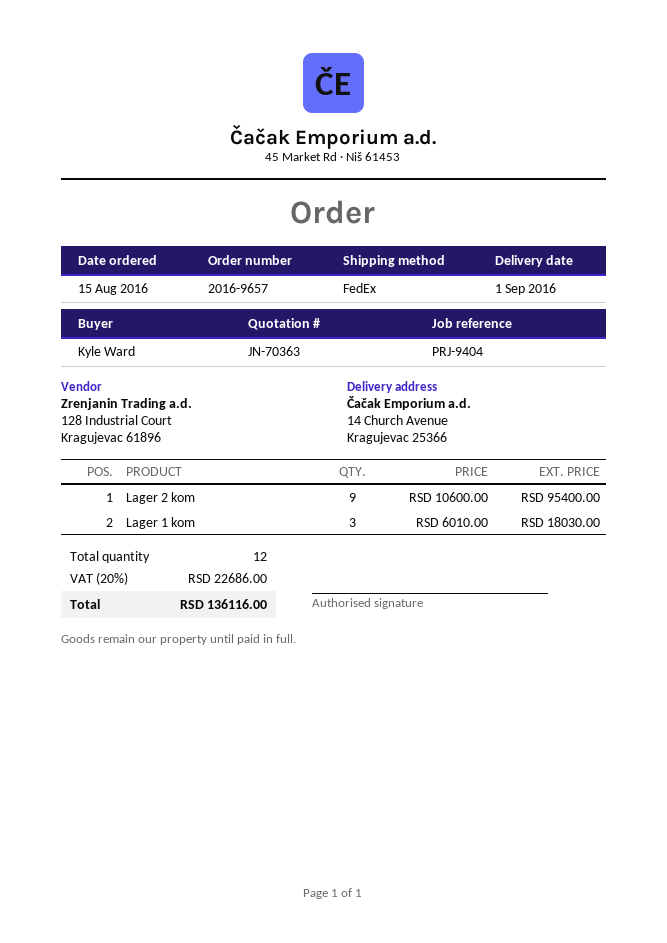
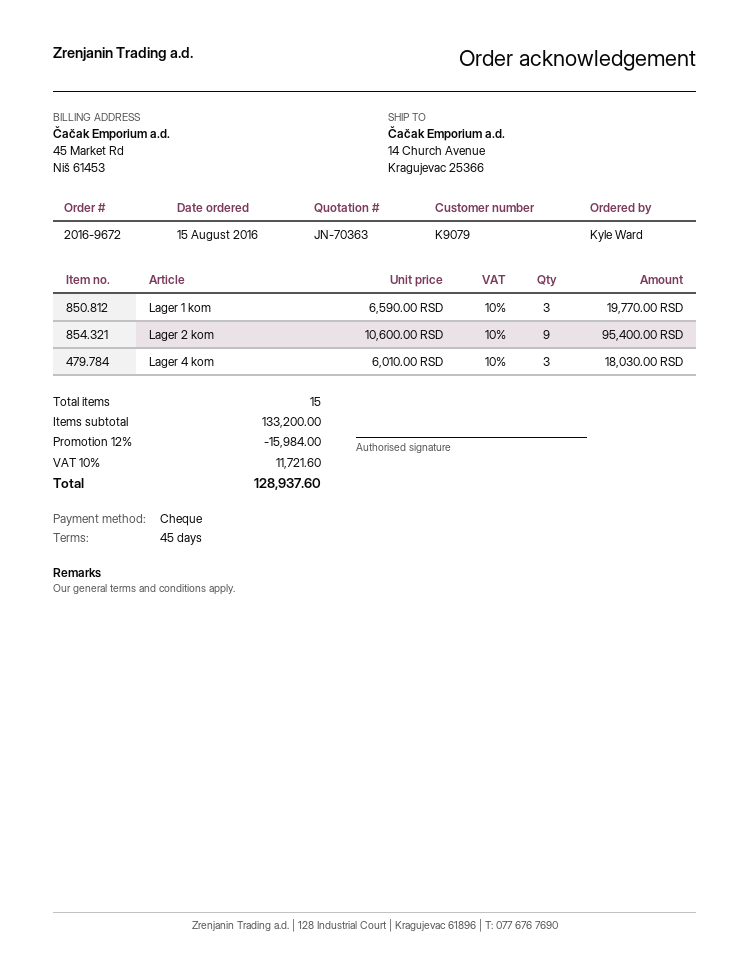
order number: 2016-9657 -> 2016-9672
Lager 1 kom: 3 x 6010.00 = 18030.00 -> 3 x 6590.00 = 19770.00
Lager 4 kom: none -> 3 x 6010.00 = 18030.00
total quantity: 12 -> 15
discount: none -> 12% = 15984.00
tax: 20% = 22686.00 -> 10% = 11721.60
total: 136116.00 -> 128937.60

